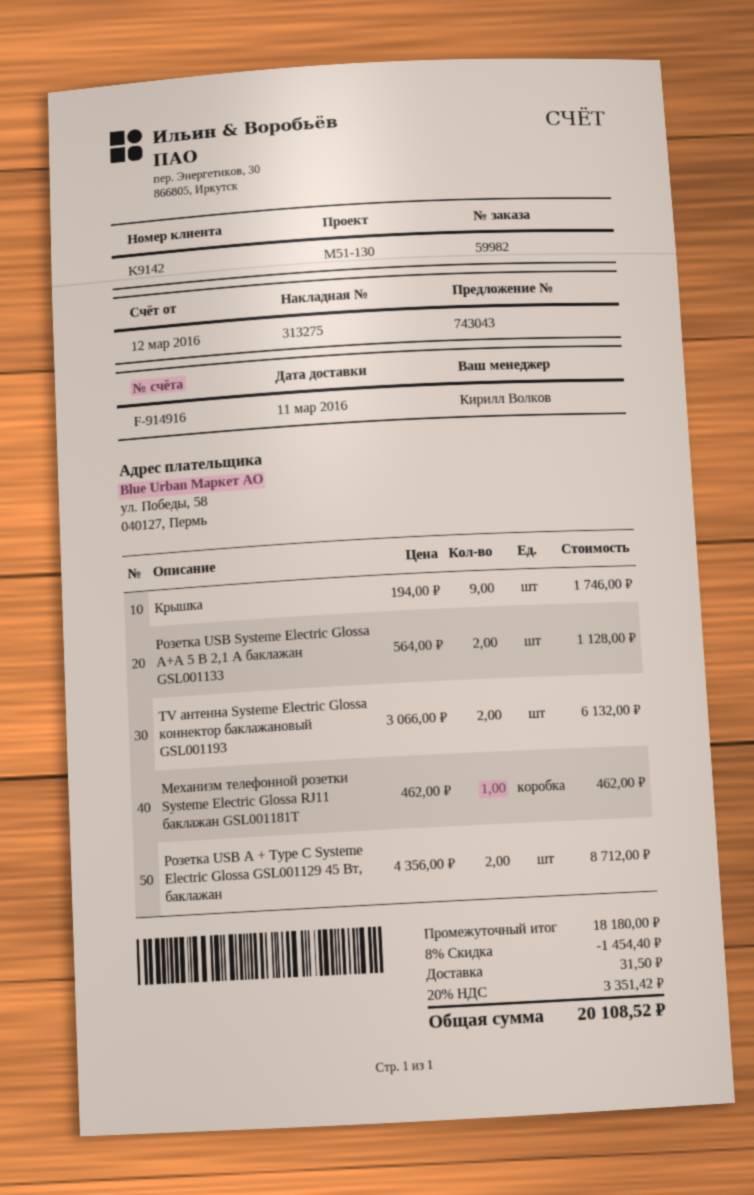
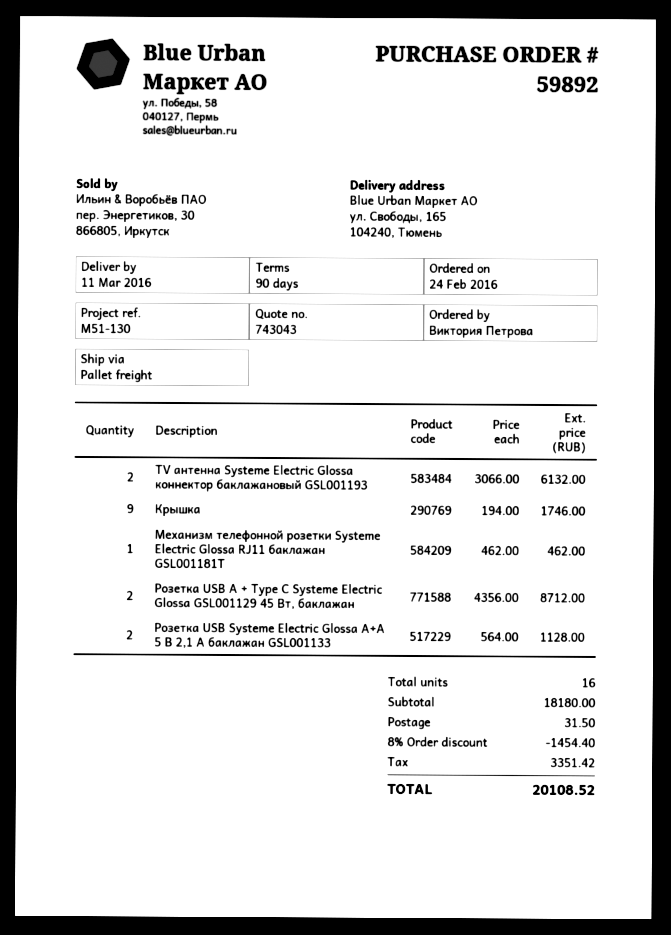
order number: 59982 -> 59892

